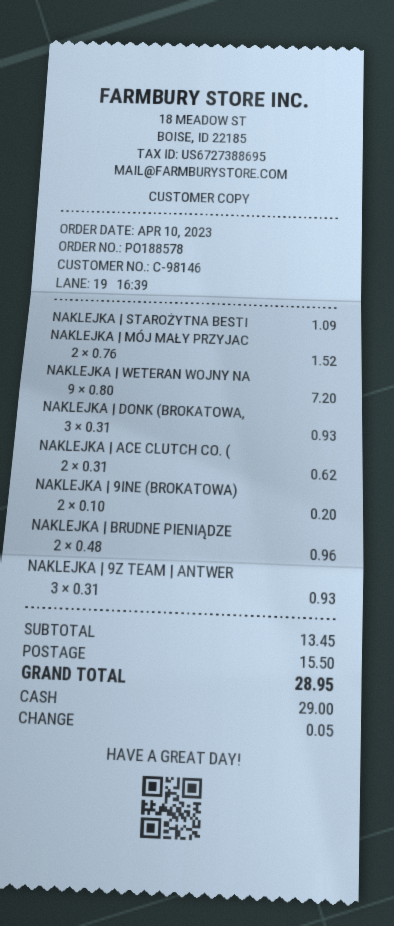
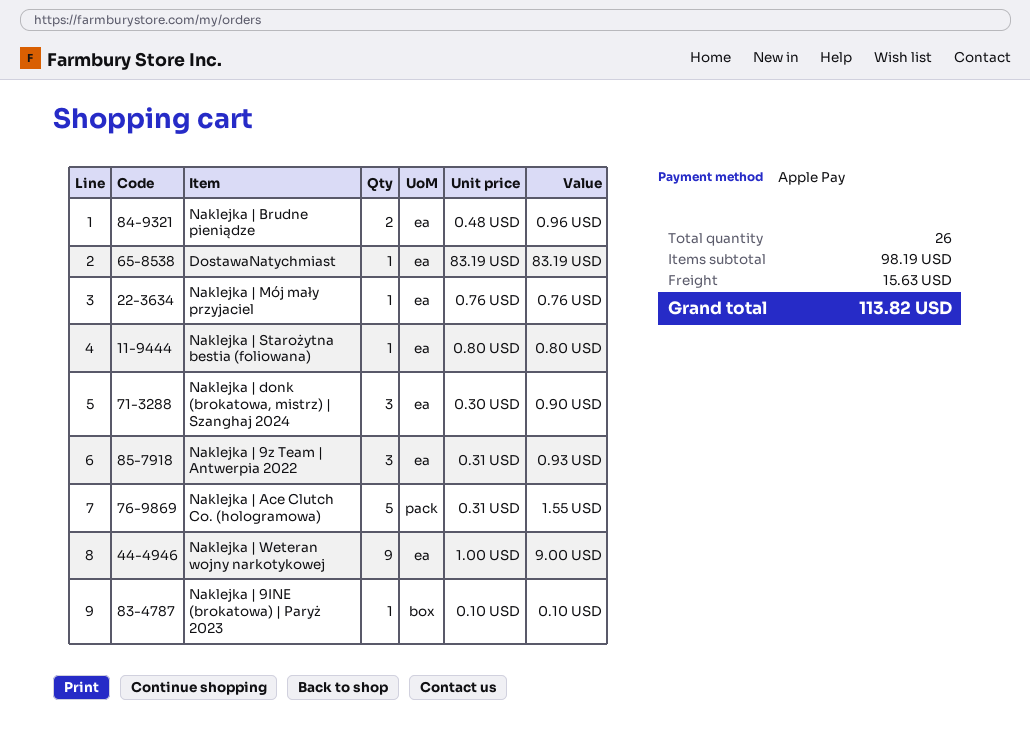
payment method: cash -> Apple Pay
NAKLEJKA | STAROŻYTNA BESTI: 1 x 1.09 = 1.09 -> 1 x 0.80 = 0.80
NAKLEJKA | MÓJ MAŁY PRZYJAC: 2 x 0.76 = 1.52 -> 1 x 0.76 = 0.76
NAKLEJKA | WETERAN WOJNY NA: 9 x 0.80 = 7.20 -> 9 x 1.00 = 9.00
NAKLEJKA | DONK (BROKATOWA,: 3 x 0.31 = 0.93 -> 3 x 0.30 = 0.90
NAKLEJKA | ACE CLUTCH CO. (: 2 x 0.31 = 0.62 -> 5 x 0.31 = 1.55
NAKLEJKA | 9INE (BROKATOWA): 2 x 0.10 = 0.20 -> 1 x 0.10 = 0.10
DostawaNatychmiast: none -> 1 x 83.19 = 83.19
subtotal: 13.45 -> 98.19
shipping: 15.50 -> 15.63
total: 28.95 -> 113.82

